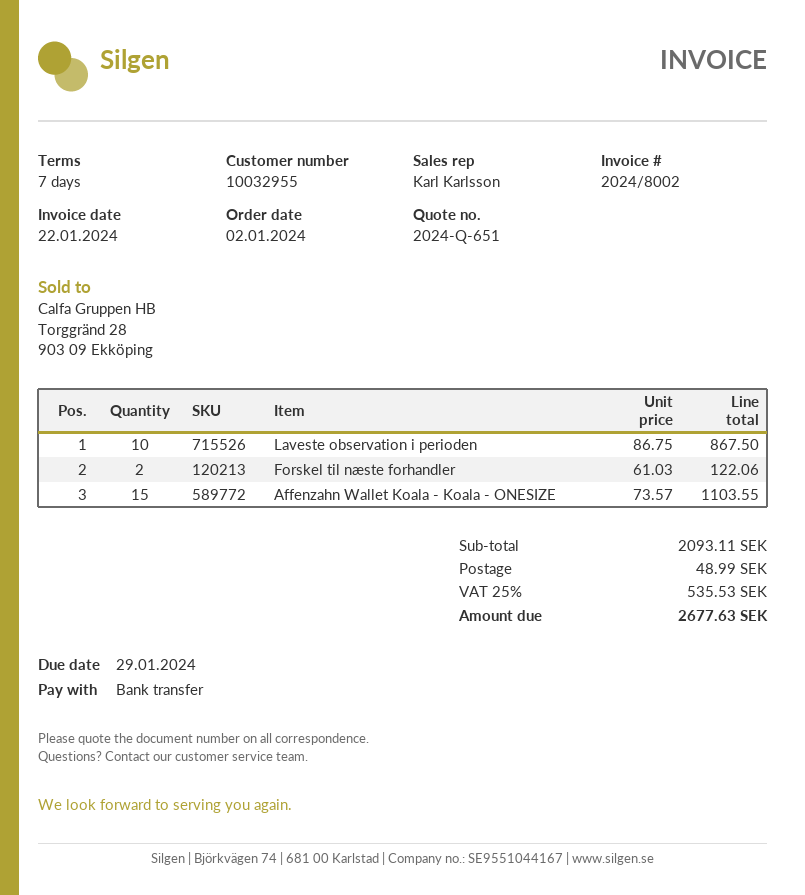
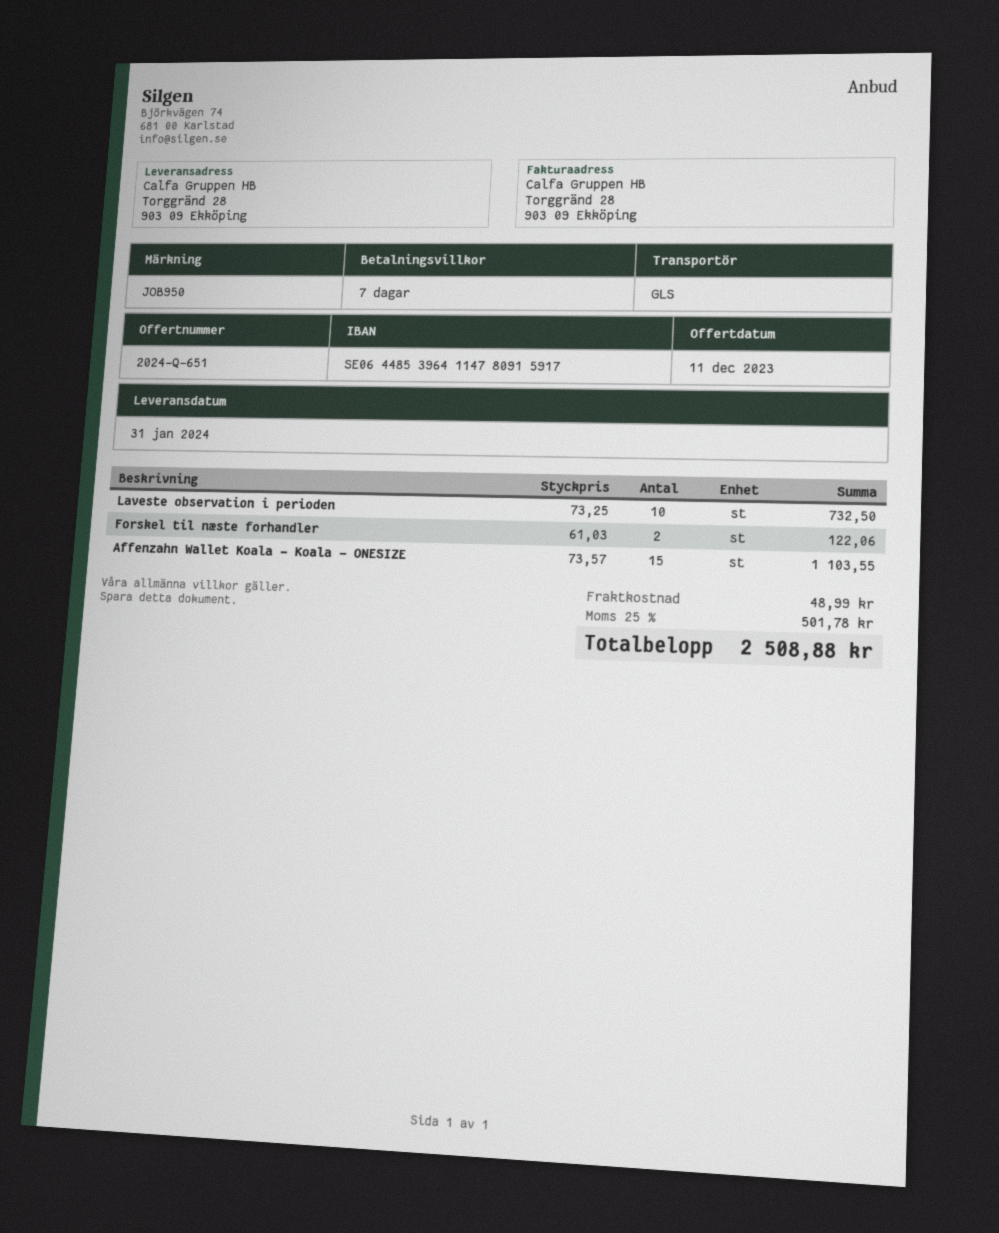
Laveste observation i perioden: 10 x 86.75 = 867.50 -> 10 x 73.25 = 732.50
tax: 25% = 535.53 -> 25% = 501.78
total: 2677.63 -> 2508.88

